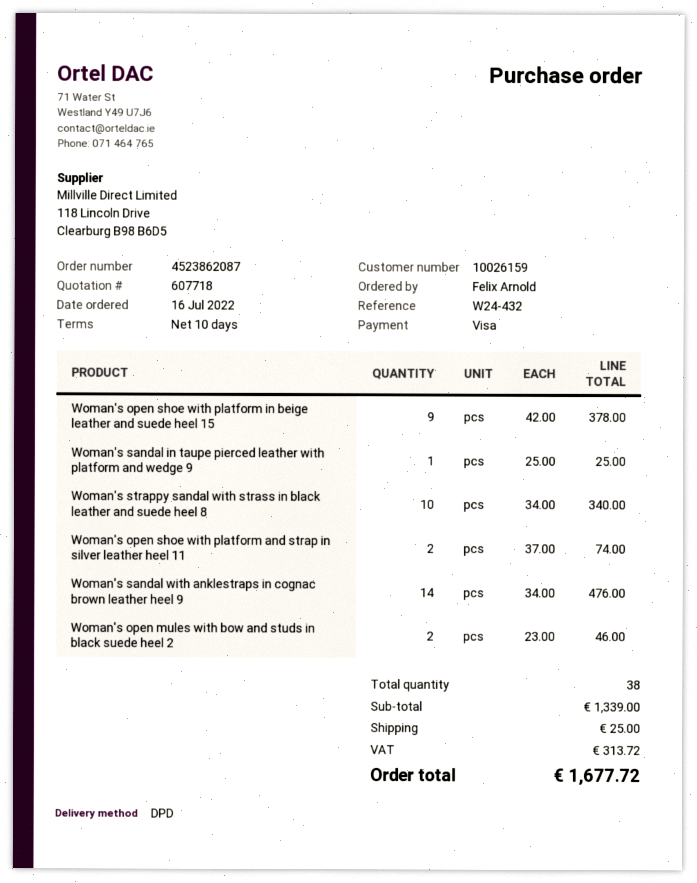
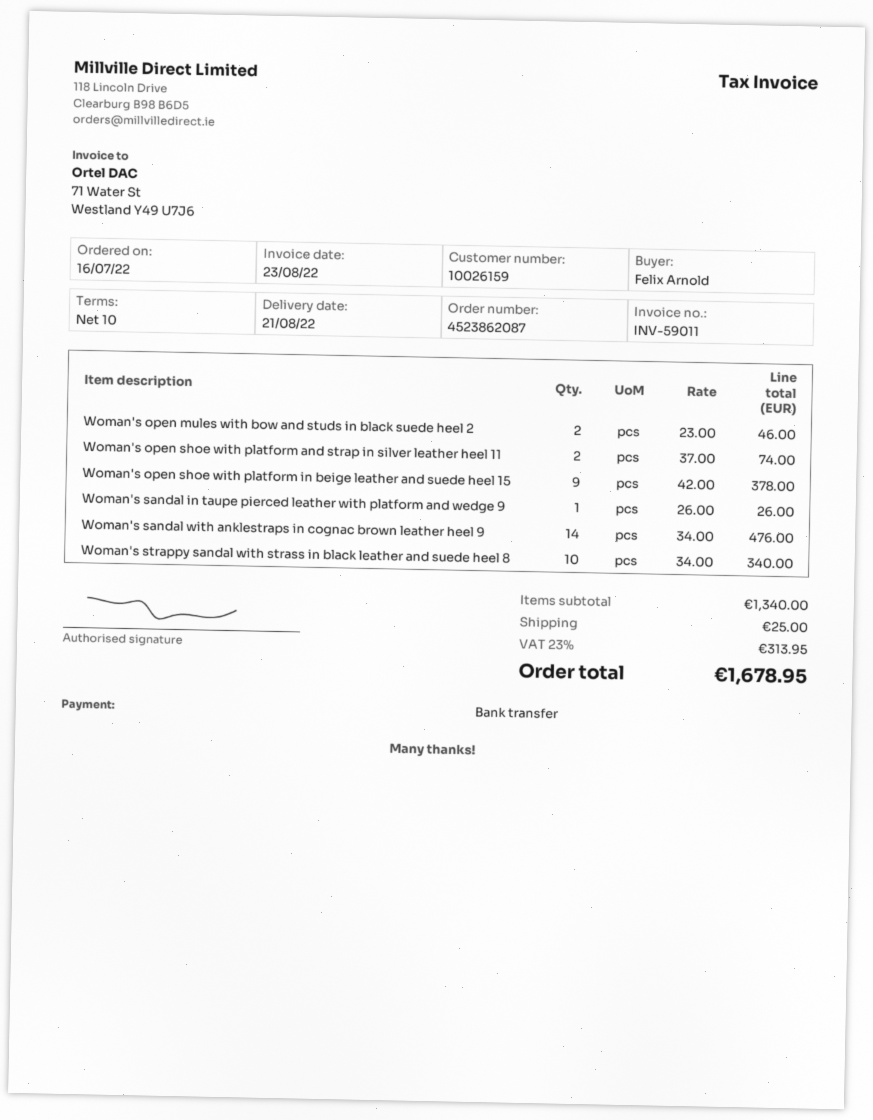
payment method: Visa -> bank transfer
Woman's sandal in taupe pierced leather with platform and wedge 9: 1 x 25.00 = 25.00 -> 1 x 26.00 = 26.00
subtotal: 1339.00 -> 1340.00
tax: 313.72 -> 313.95
total: 1677.72 -> 1678.95

